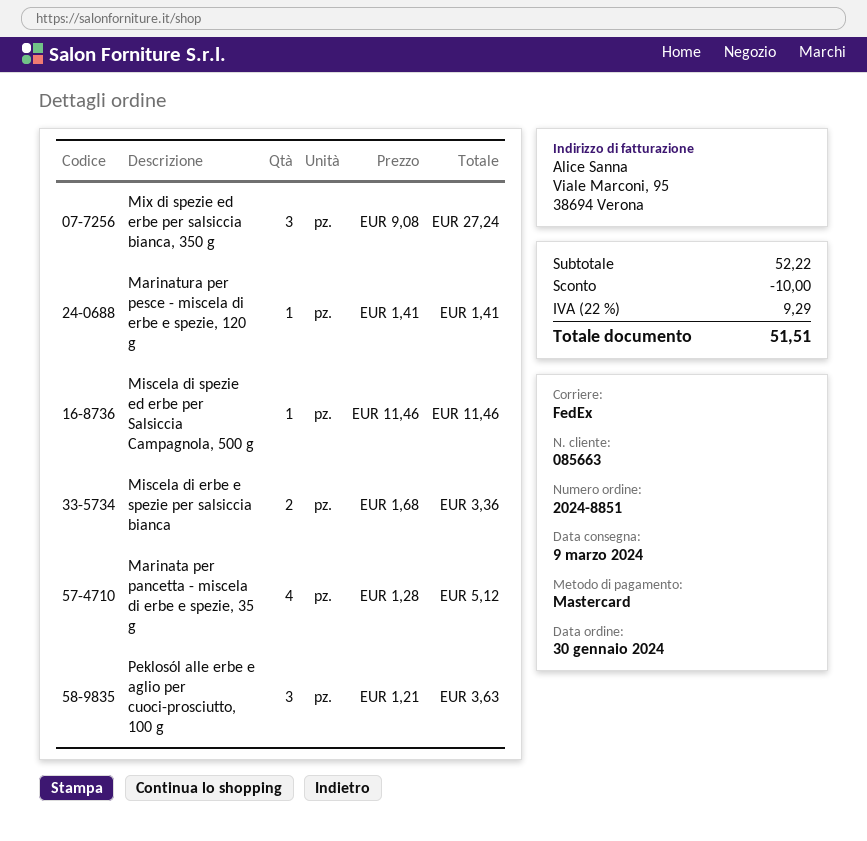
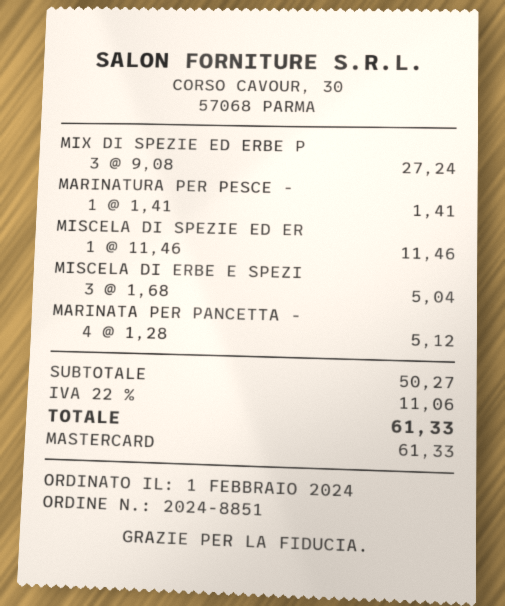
order date: 2024-01-30 -> 2024-02-01
Miscela di erbe e spezie per salsiccia bianca: 2 x 1.68 = 3.36 -> 3 x 1.68 = 5.04
Peklosól alle erbe e aglio per cuoci-prosciutto, 100 g: 3 x 1.21 = 3.63 -> none
subtotal: 52.22 -> 50.27
discount: 10.00 -> none
tax: 22% = 9.29 -> 22% = 11.06
total: 51.51 -> 61.33

